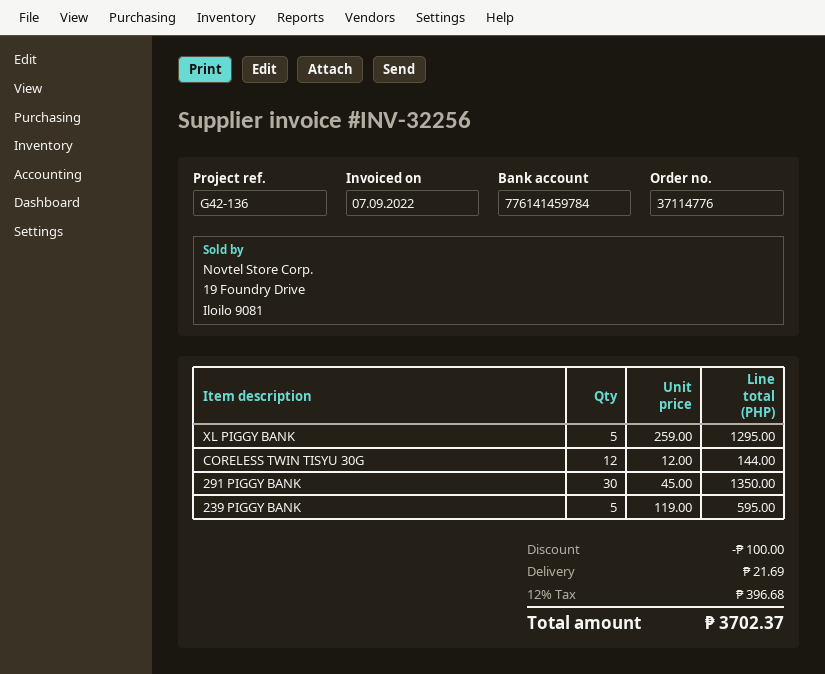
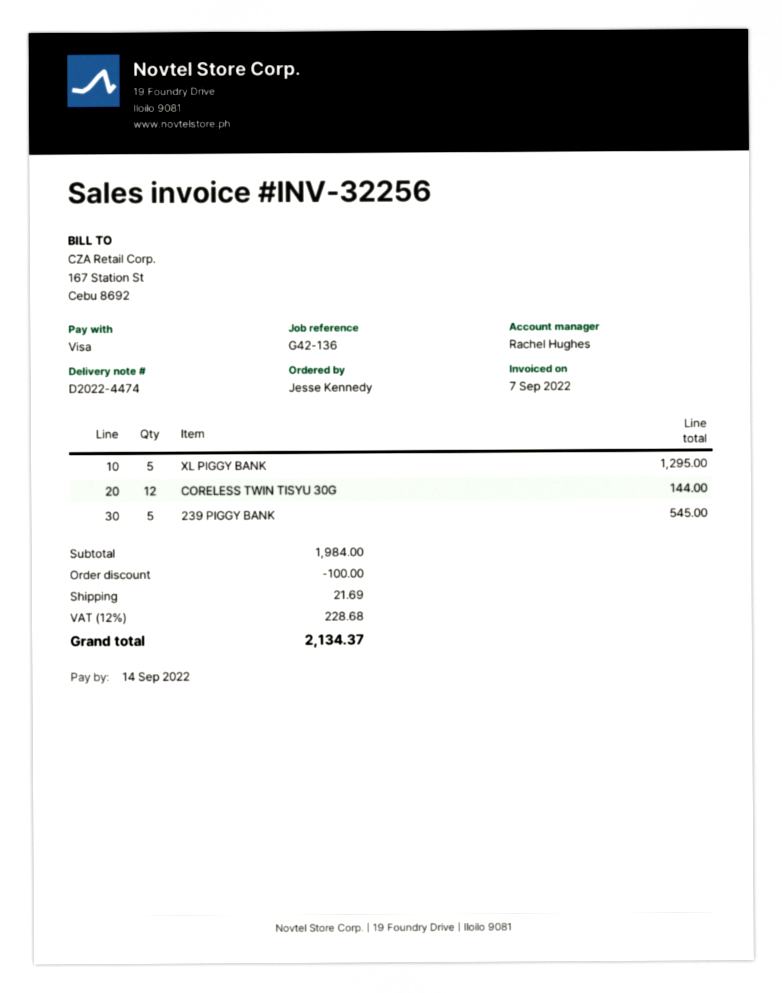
291 PIGGY BANK: 30 for 1350.00 -> none
239 PIGGY BANK: 5 for 595.00 -> 5 for 545.00
tax: 12% = 396.68 -> 12% = 228.68
total: 3702.37 -> 2134.37

